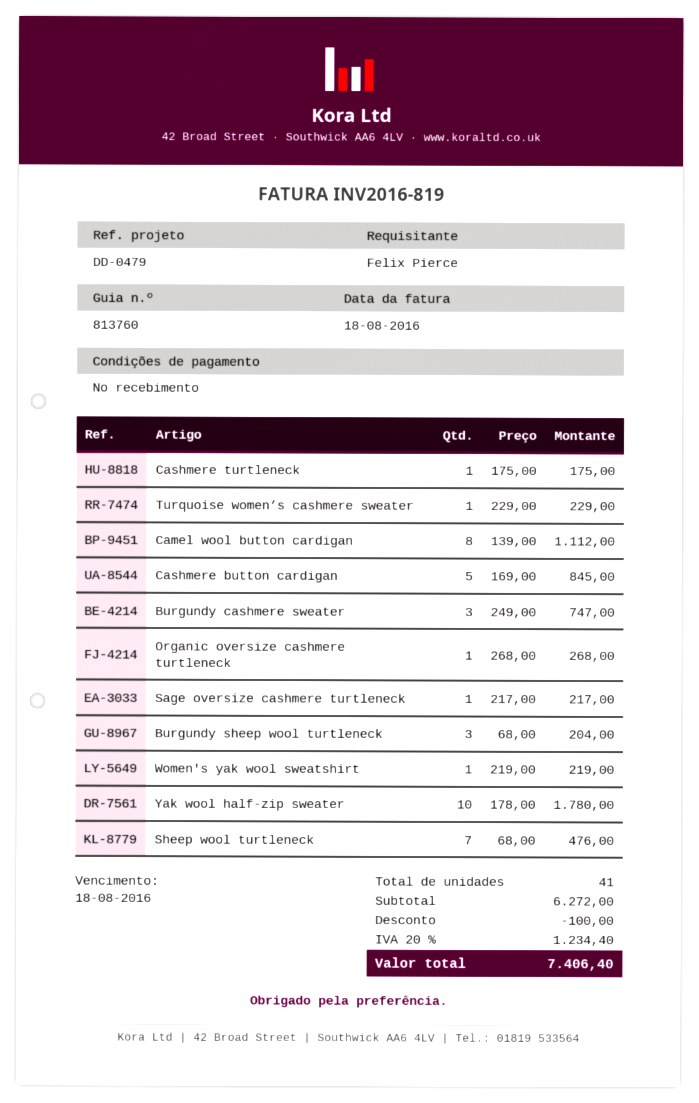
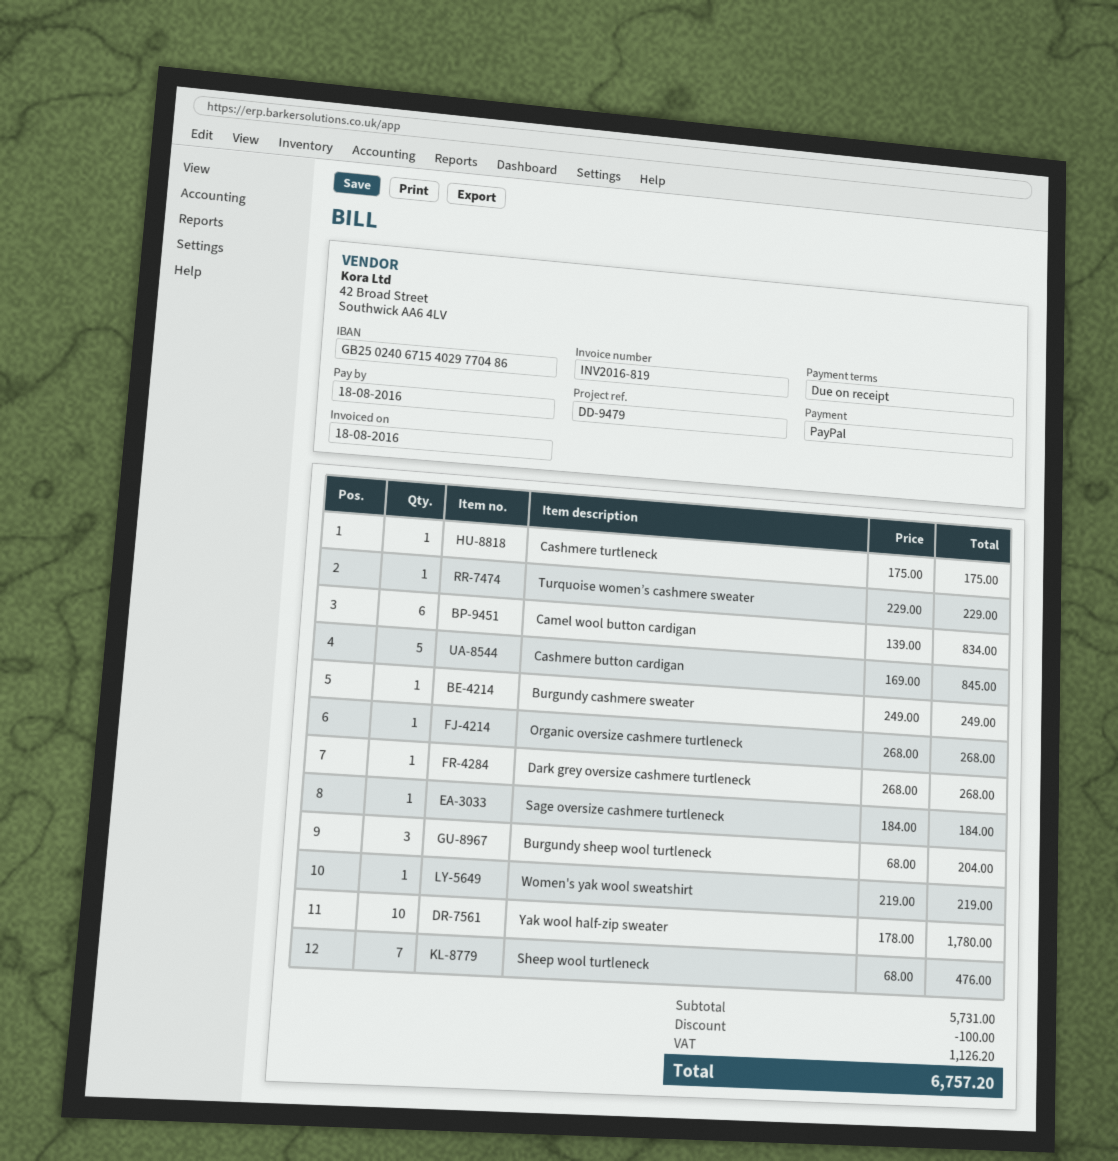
reference: DD-0479 -> DD-9479
Camel wool button cardigan: 8 x 139.00 = 1112.00 -> 6 x 139.00 = 834.00
Burgundy cashmere sweater: 3 x 249.00 = 747.00 -> 1 x 249.00 = 249.00
Sage oversize cashmere turtleneck: 1 x 217.00 = 217.00 -> 1 x 184.00 = 184.00
Dark grey oversize cashmere turtleneck: none -> 1 x 268.00 = 268.00
subtotal: 6272.00 -> 5731.00
tax: 1234.40 -> 1126.20
total: 7406.40 -> 6757.20

